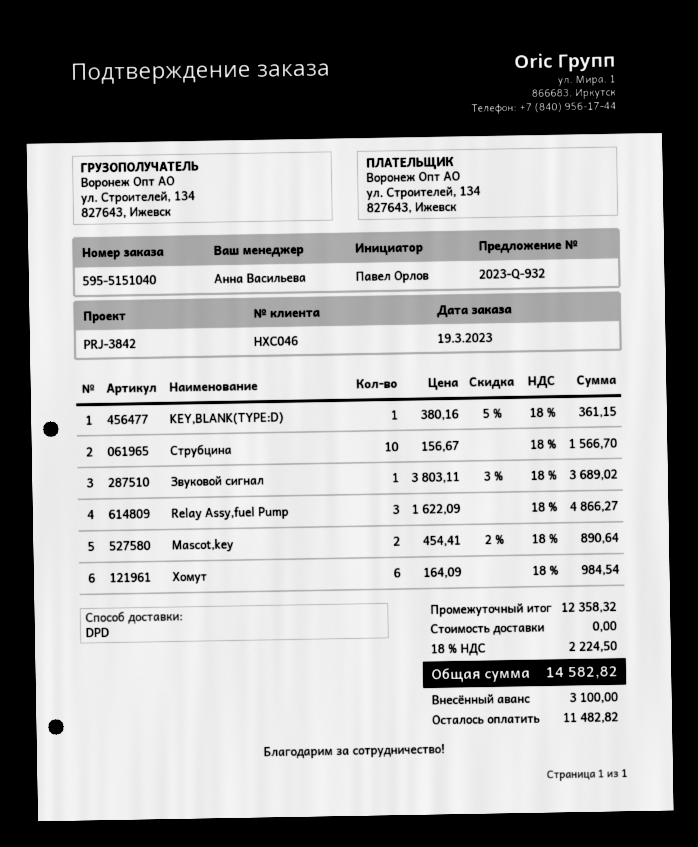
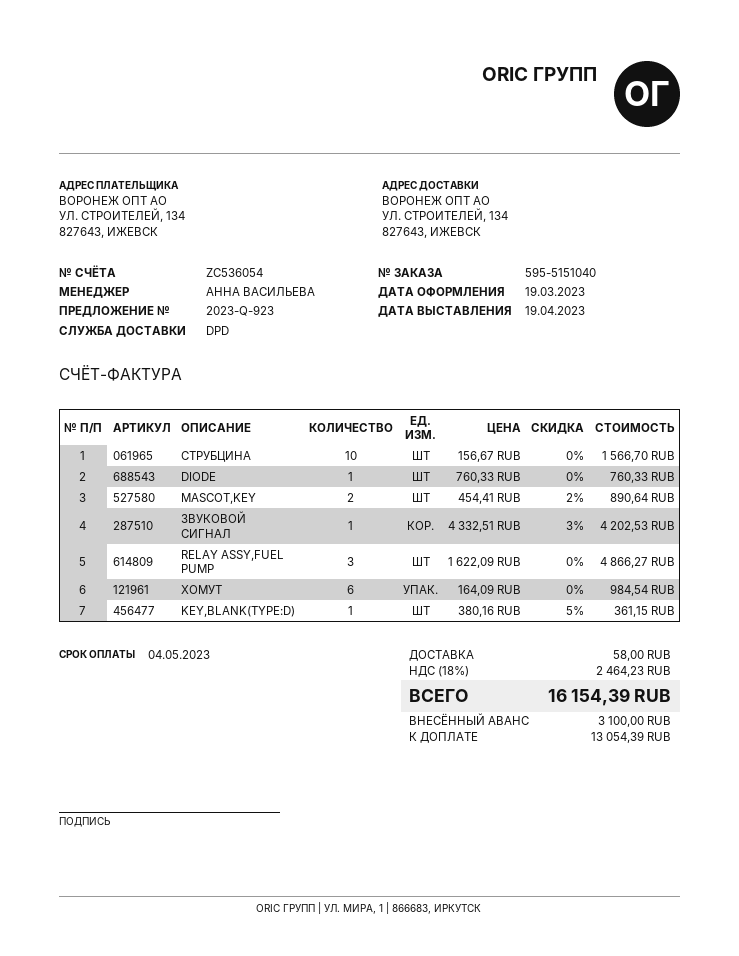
quote number: 2023-Q-932 -> 2023-Q-923
Звуковой сигнал: 1 x 3803.11 - 3% = 3689.02 -> 1 x 4332.51 - 3% = 4202.53
DIODE: none -> 1 x 760.33 = 760.33
shipping: 0.00 -> 58.00
tax: 18% = 2224.50 -> 18% = 2464.23
total: 14582.82 -> 16154.39
balance: 11482.82 -> 13054.39

